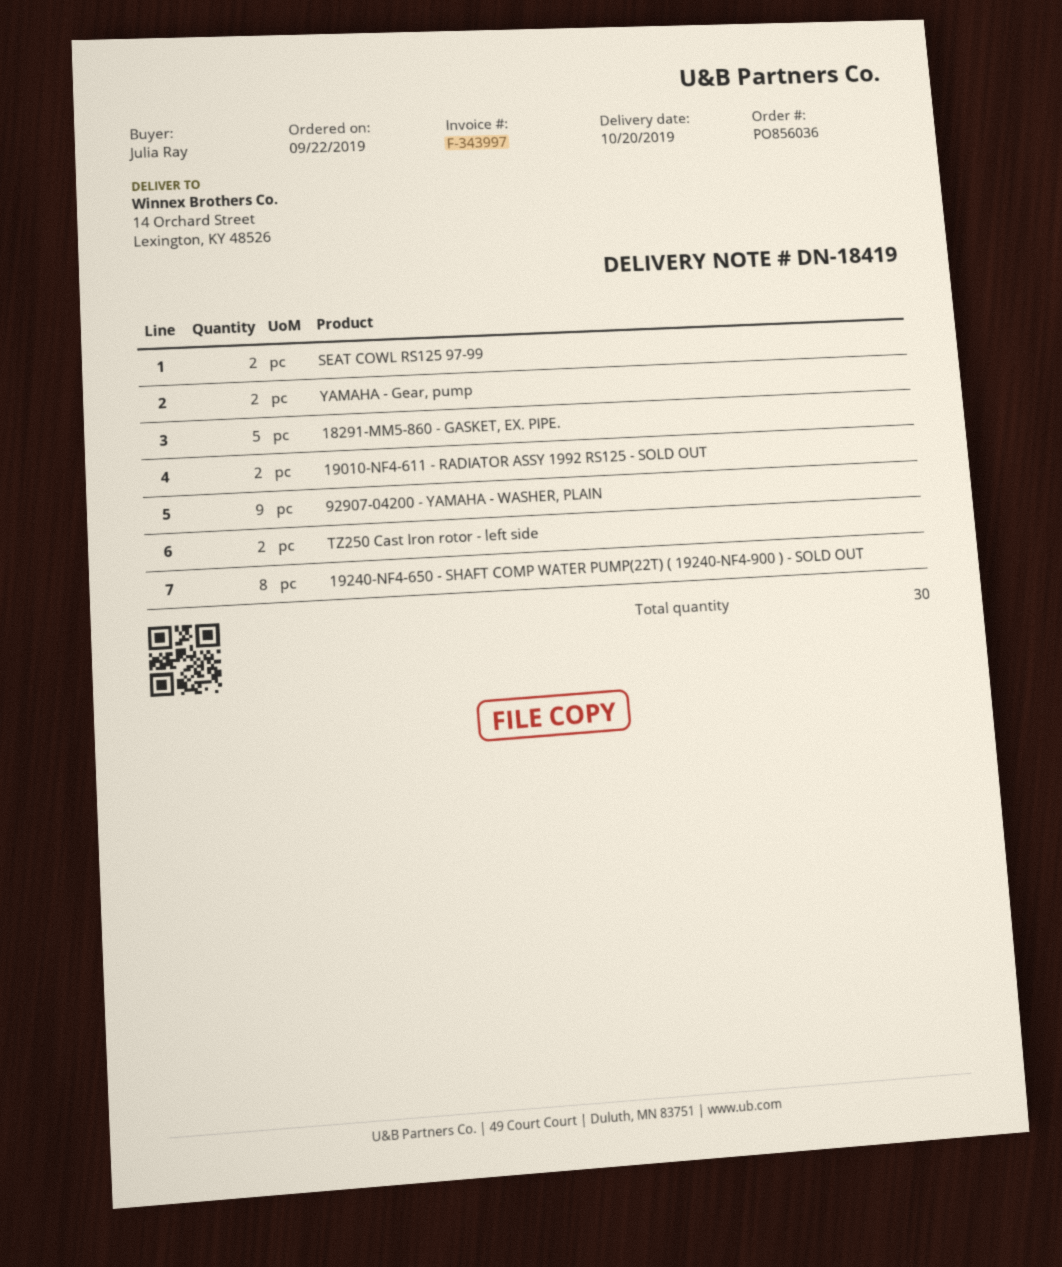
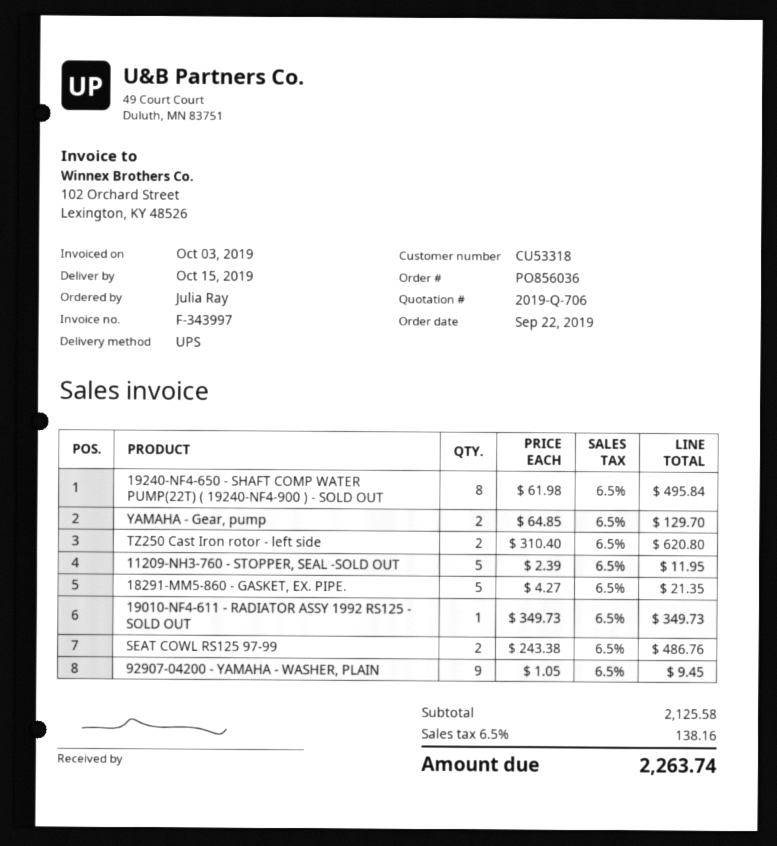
delivery date: 2019-10-20 -> 2019-10-15
19010-NF4-611 - RADIATOR ASSY 1992 RS125 - SOLD OUT: 2 -> 1
11209-NH3-760 - STOPPER, SEAL -SOLD OUT: none -> 5

